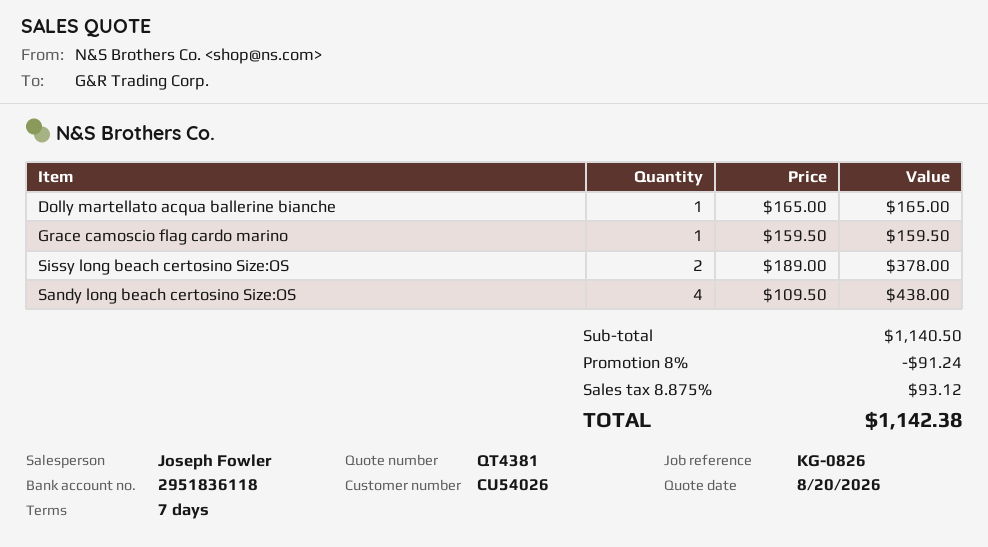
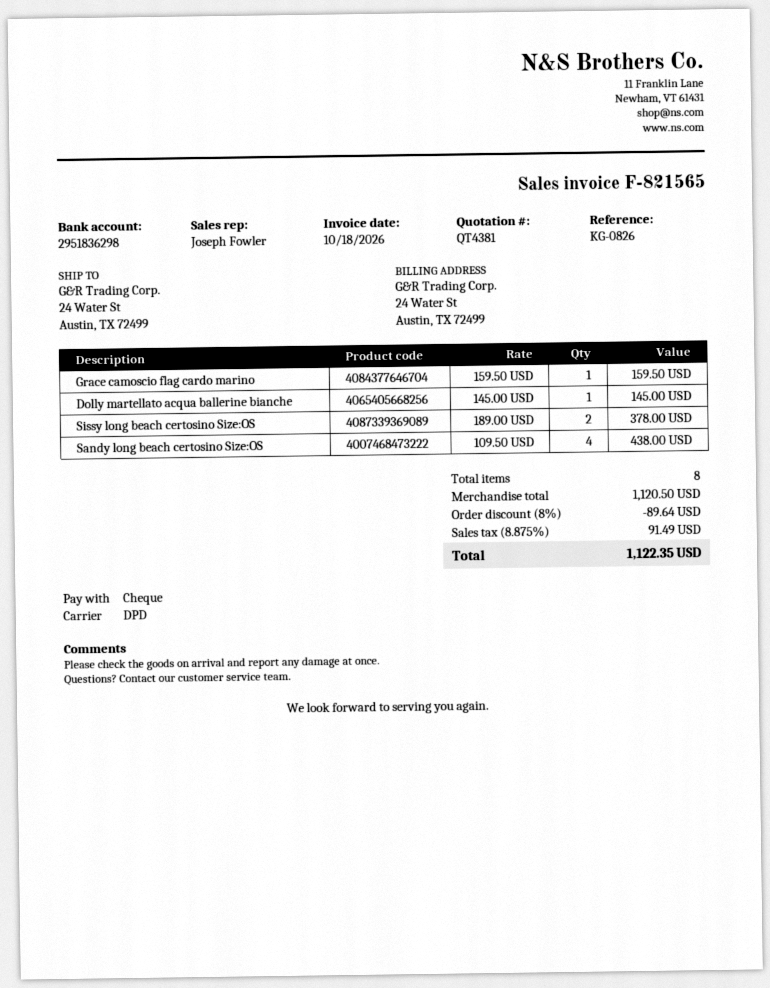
bank account: 2951836118 -> 2951836298
Dolly martellato acqua ballerine bianche: 1 x 165.00 = 165.00 -> 1 x 145.00 = 145.00
subtotal: 1140.50 -> 1120.50
discount: 8% = 91.24 -> 8% = 89.64
tax: 8.875% = 93.12 -> 8.875% = 91.49
total: 1142.38 -> 1122.35

